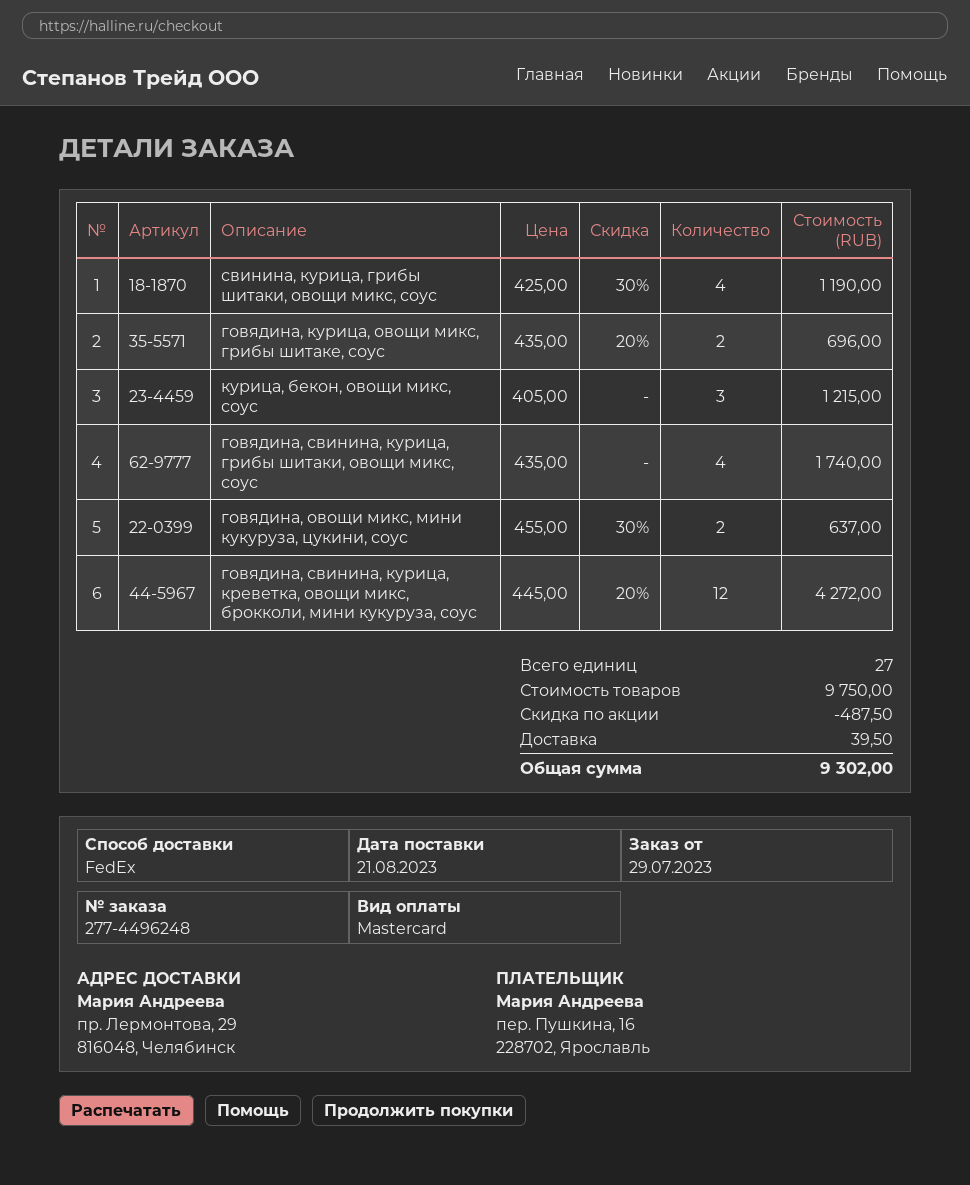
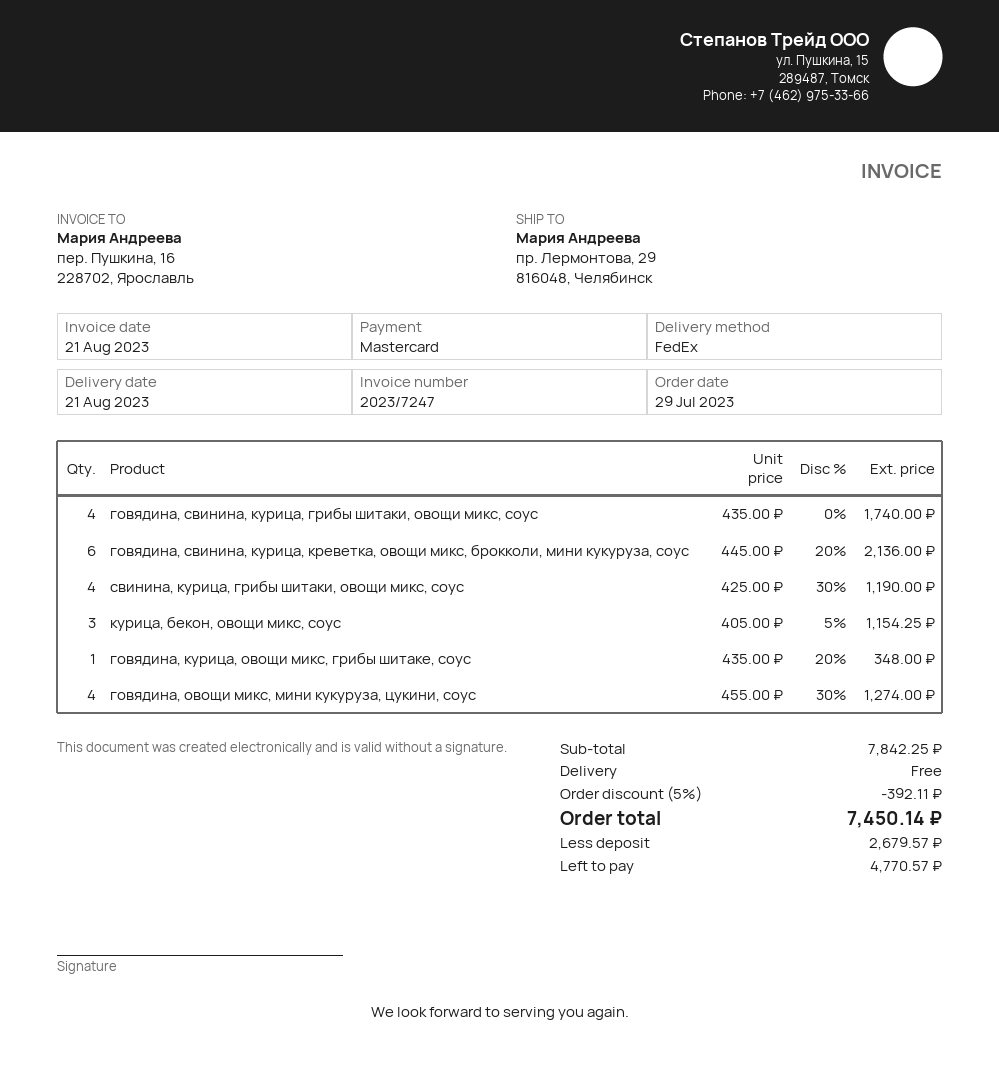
говядина, курица, овощи микс, грибы шитаке, соус: 2 x 435.00 - 20% = 696.00 -> 1 x 435.00 - 20% = 348.00
курица, бекон, овощи микс, соус: 3 x 405.00 = 1215.00 -> 3 x 405.00 - 5% = 1154.25
говядина, овощи микс, мини кукуруза, цукини, соус: 2 x 455.00 - 30% = 637.00 -> 4 x 455.00 - 30% = 1274.00
говядина, свинина, курица, креветка, овощи микс, брокколи, мини кукуруза, соус: 12 x 445.00 - 20% = 4272.00 -> 6 x 445.00 - 20% = 2136.00
subtotal: 9750.00 -> 7842.25
discount: 487.50 -> 392.11
shipping: 39.50 -> 0.00
total: 9302.00 -> 7450.14

